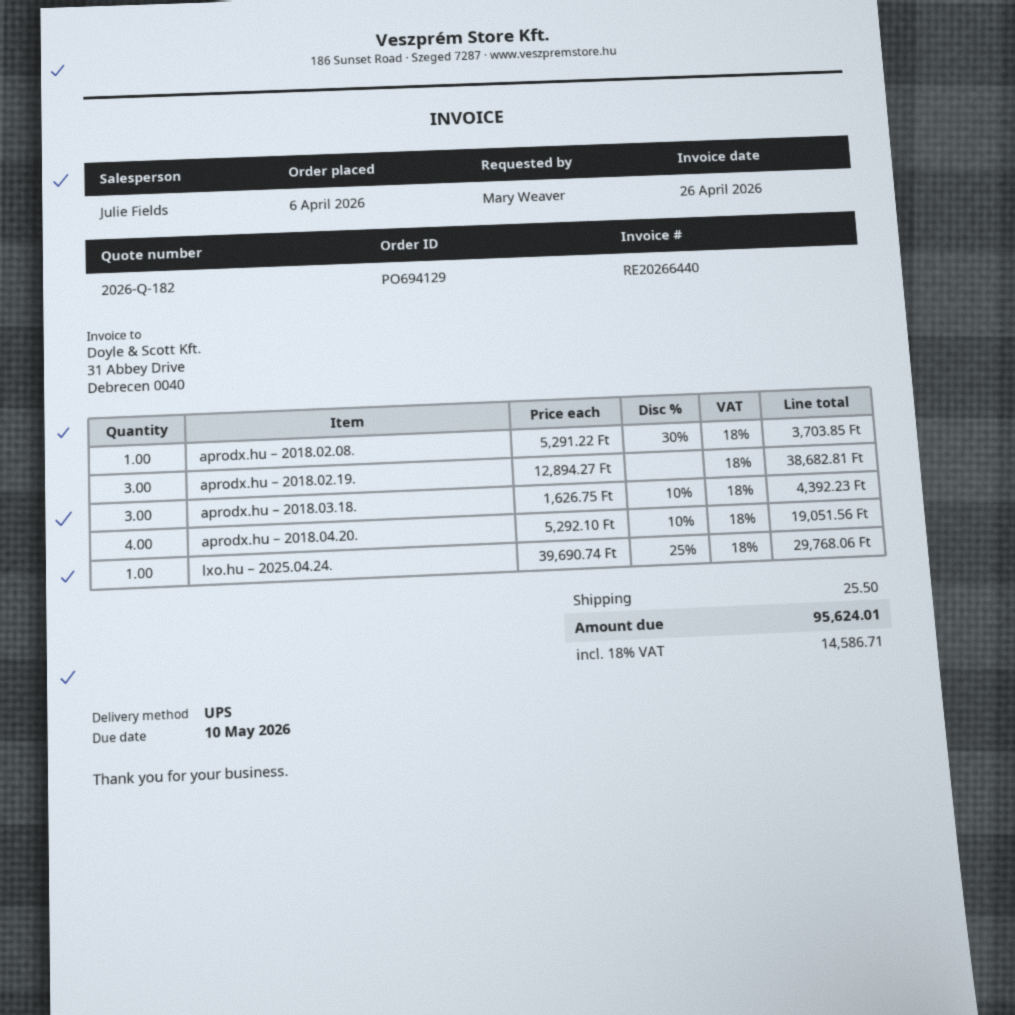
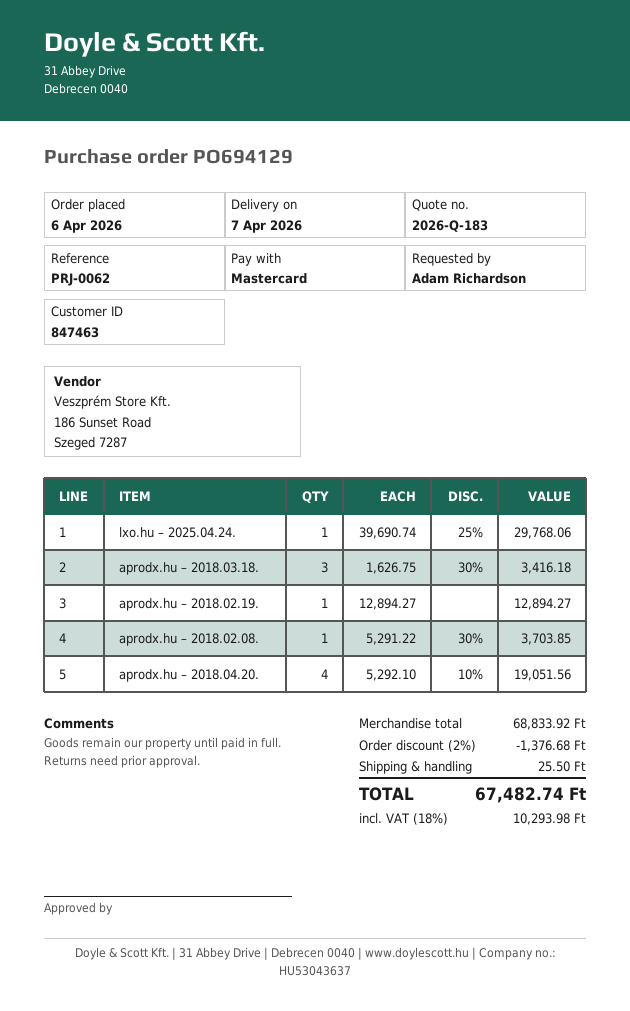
quote number: 2026-Q-182 -> 2026-Q-183
ordered by: Mary Weaver -> Adam Richardson
aprodx.hu – 2018.02.19.: 3 x 12894.27 = 38682.81 -> 1 x 12894.27 = 12894.27
aprodx.hu – 2018.03.18.: 3 x 1626.75 - 10% = 4392.23 -> 3 x 1626.75 - 30% = 3416.18
discount: none -> 2% = 1376.68
tax: 18% = 14586.71 -> 18% = 10293.98
total: 95624.01 -> 67482.74

